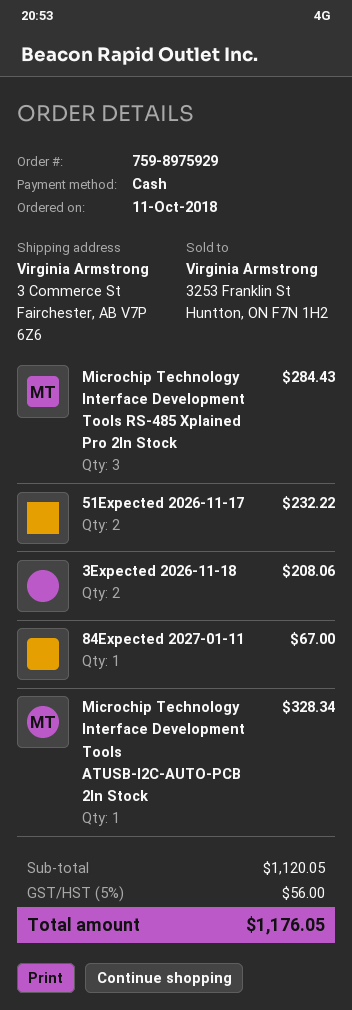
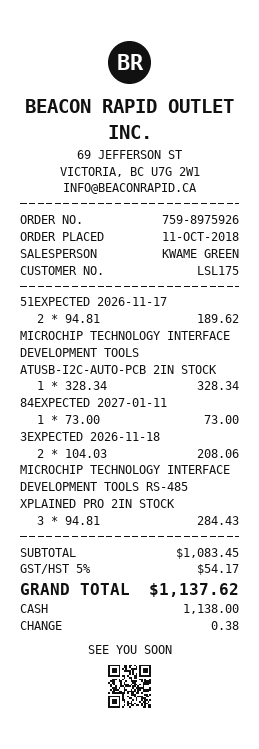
order number: 759-8975929 -> 759-8975926
51Expected 2026-11-17: 2 for 232.22 -> 2 for 189.62
84Expected 2027-01-11: 1 for 67.00 -> 1 for 73.00
subtotal: 1120.05 -> 1083.45
tax: 5% = 56.00 -> 5% = 54.17
total: 1176.05 -> 1137.62

